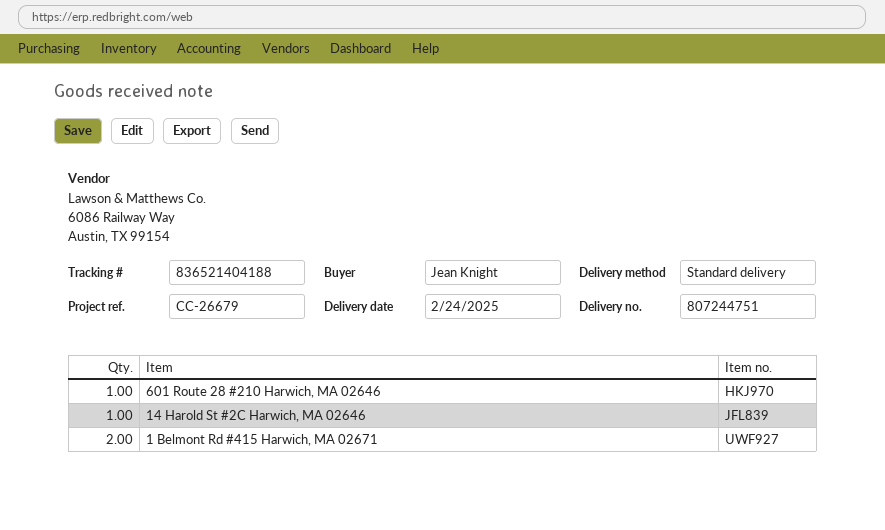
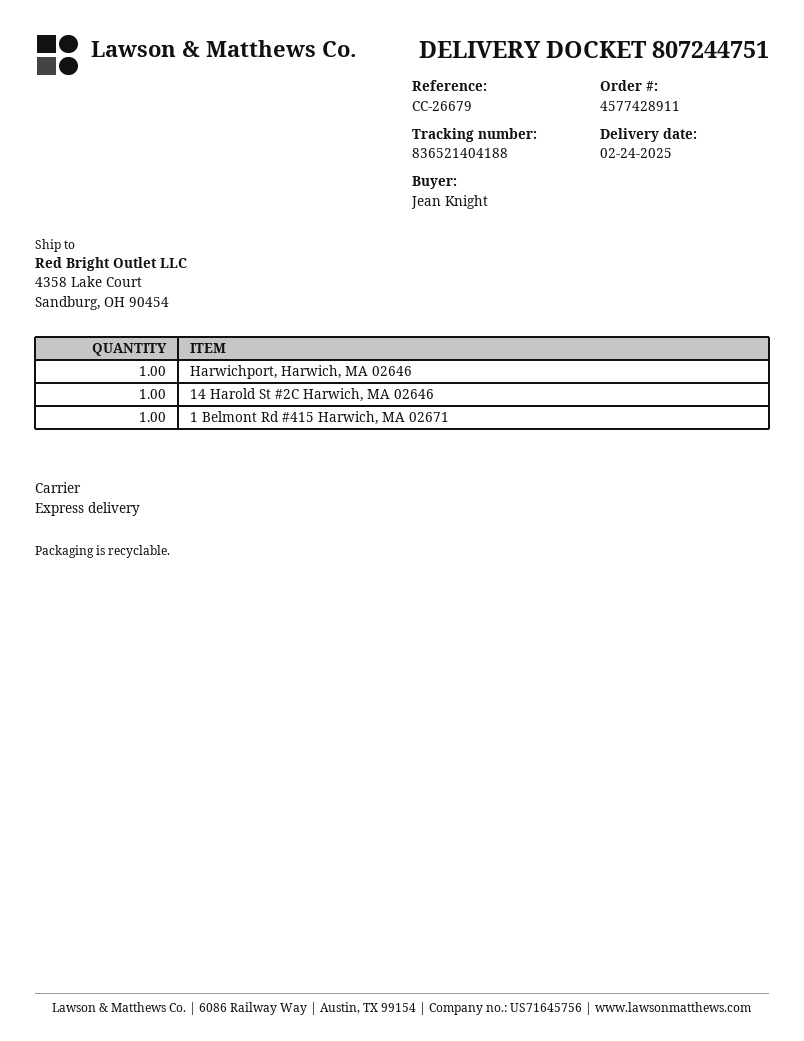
shipping method: standard -> express
601 Route 28 #210 Harwich, MA 02646: 1 -> none
1 Belmont Rd #415 Harwich, MA 02671: 2 -> 1
Harwichport, Harwich, MA 02646: none -> 1

